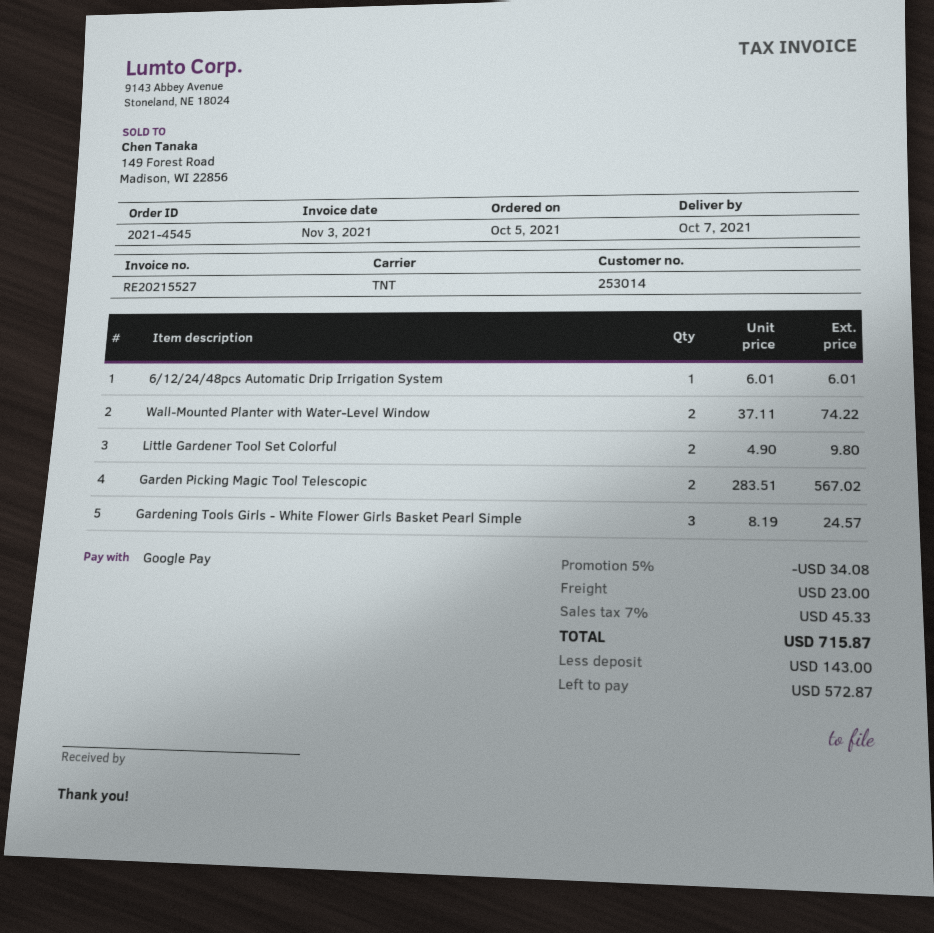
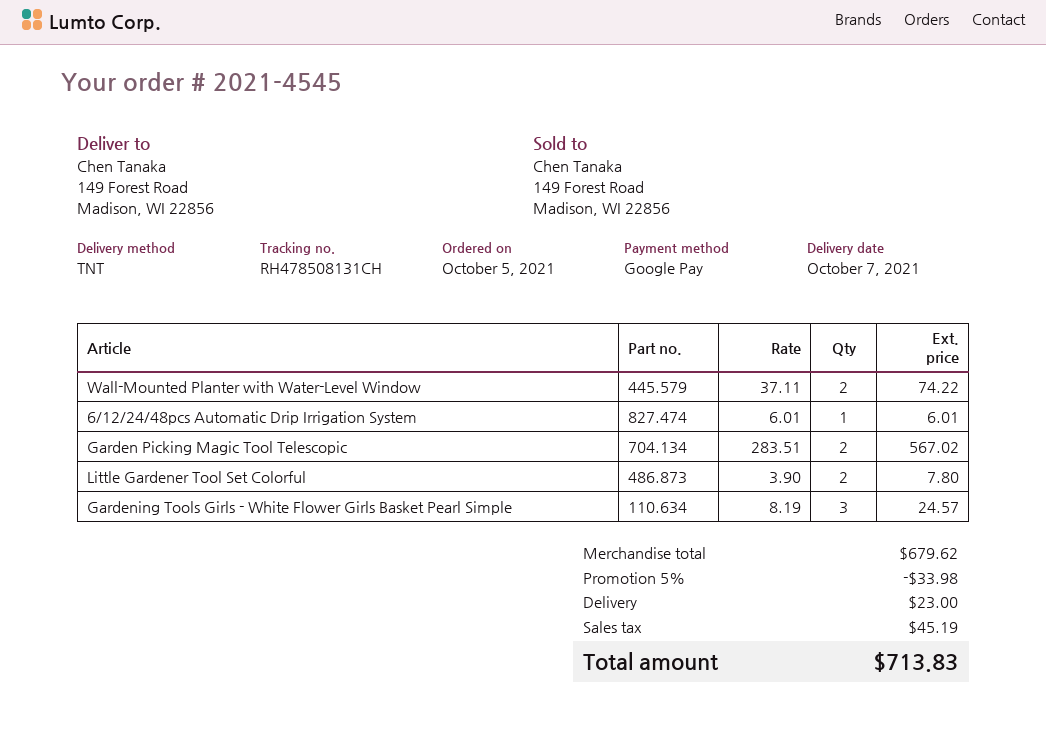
Little Gardener Tool Set Colorful: 2 x 4.90 = 9.80 -> 2 x 3.90 = 7.80
discount: 5% = 34.08 -> 5% = 33.98
tax: 45.33 -> 45.19
total: 715.87 -> 713.83

